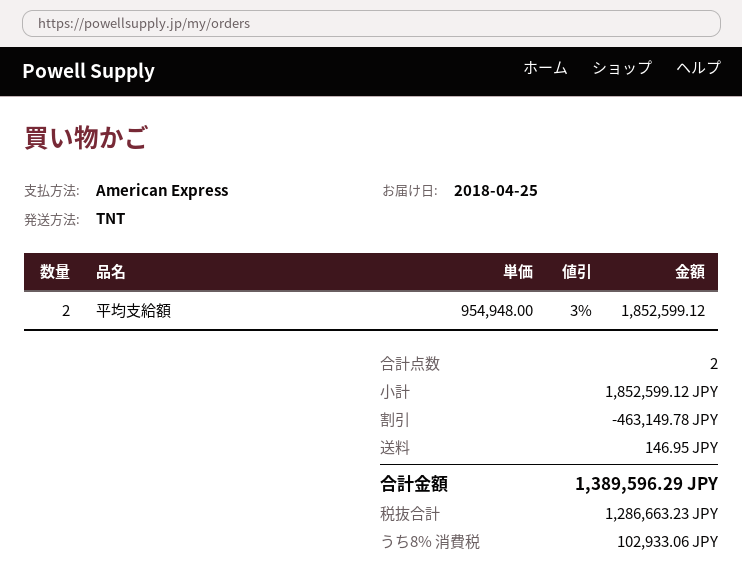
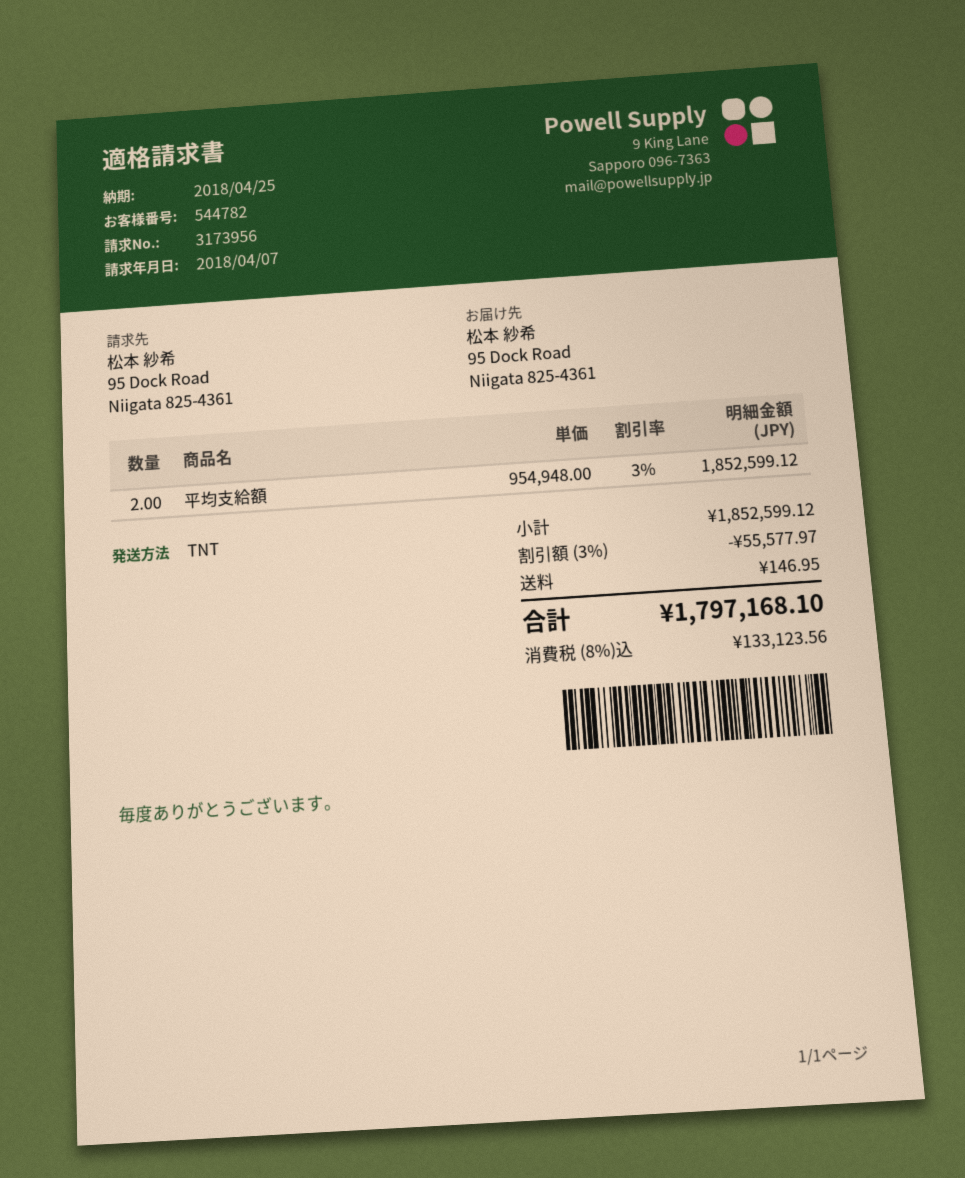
discount: 463149.78 -> 55577.97
tax: 8% = 102933.06 -> 8% = 133123.56
total: 1389596.29 -> 1797168.10

